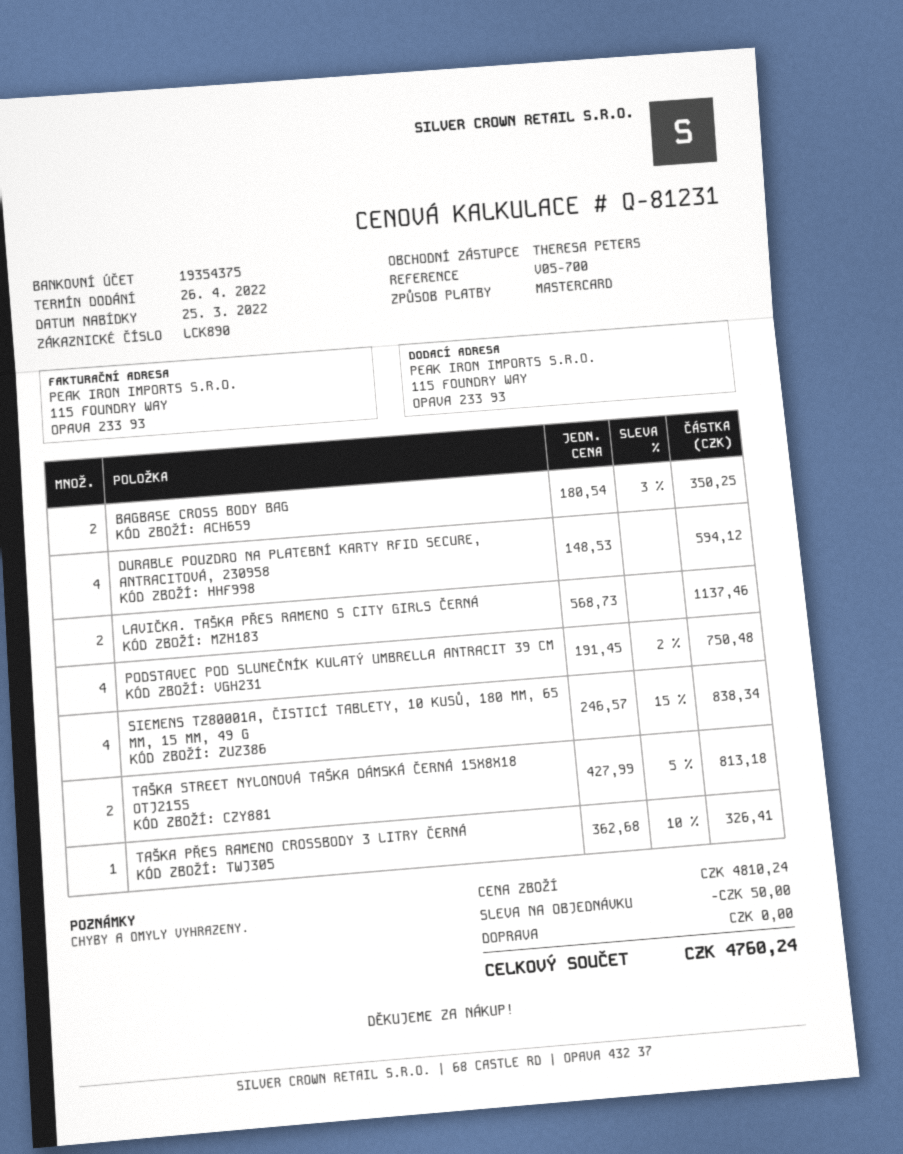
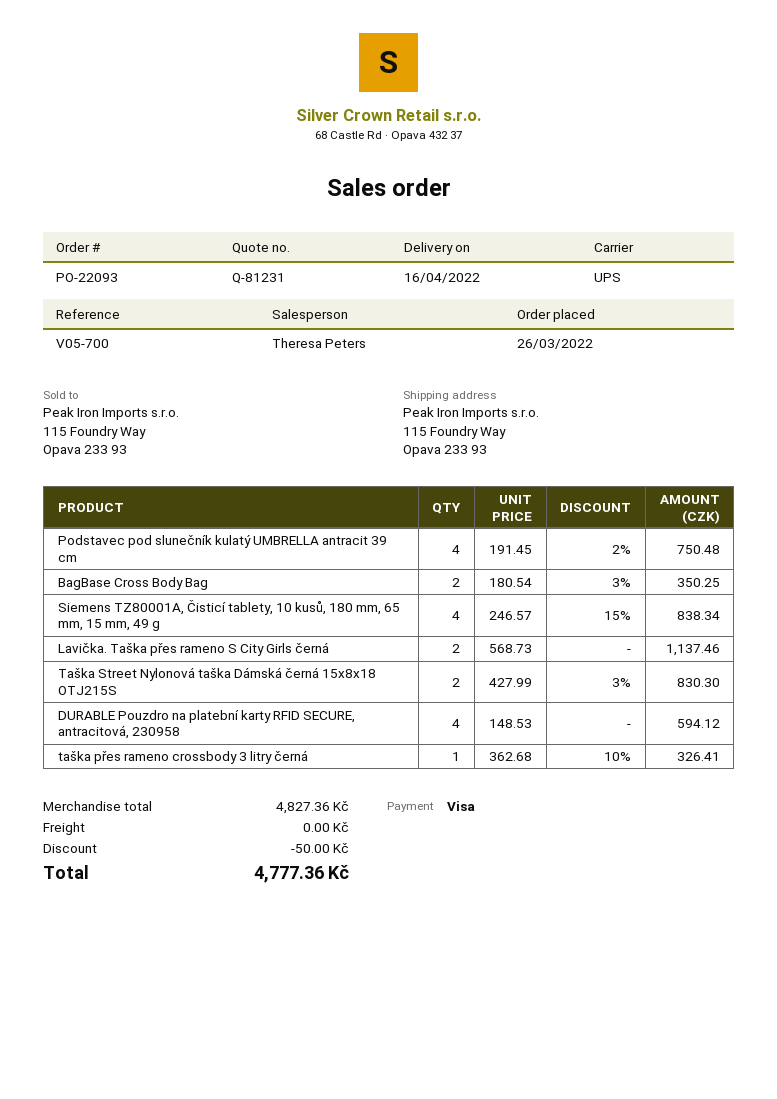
delivery date: 2022-04-26 -> 2022-04-16
payment method: Mastercard -> Visa
TAŠKA STREET NYLONOVÁ TAŠKA DÁMSKÁ ČERNÁ 15X8X18 OTJ215S: 2 x 427.99 - 5% = 813.18 -> 2 x 427.99 - 3% = 830.30
subtotal: 4810.24 -> 4827.36
total: 4760.24 -> 4777.36

